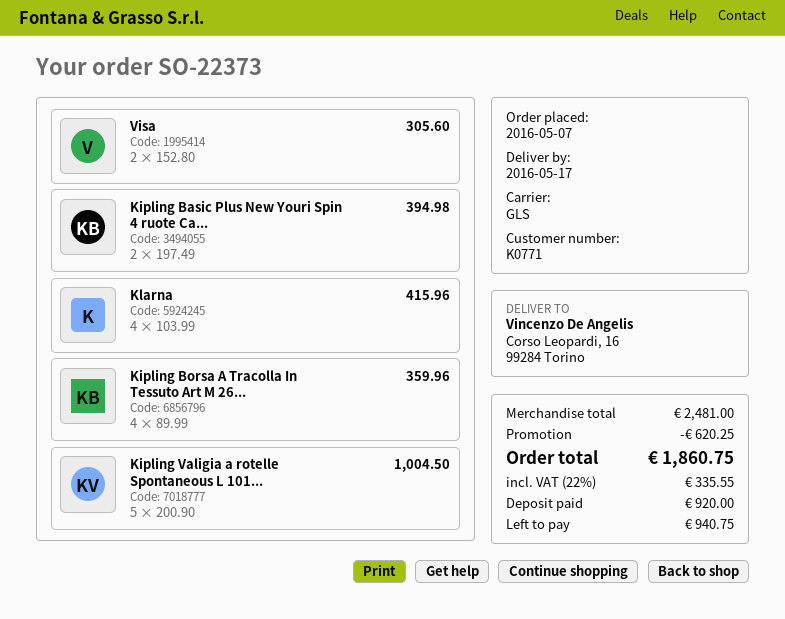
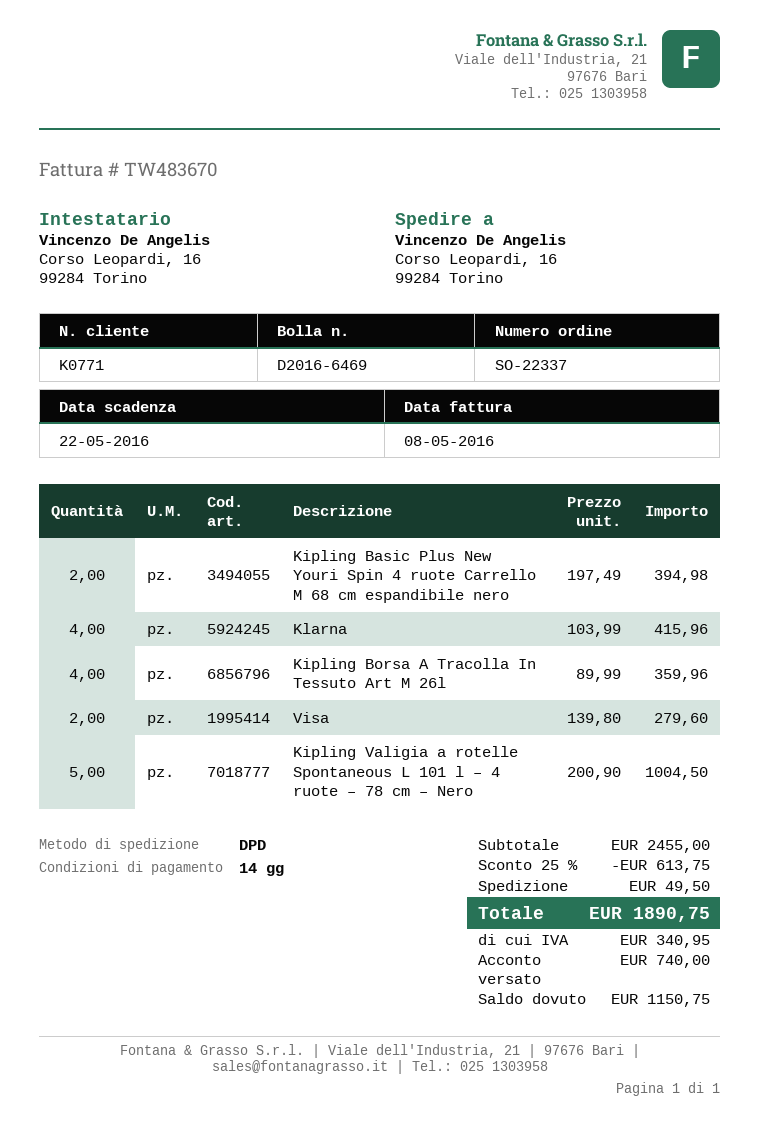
order number: SO-22373 -> SO-22337
shipping method: GLS -> DPD
Visa: 2 x 152.80 = 305.60 -> 2 x 139.80 = 279.60
subtotal: 2481.00 -> 2455.00
discount: 620.25 -> 613.75
shipping: none -> 49.50
tax: 335.55 -> 340.95
total: 1860.75 -> 1890.75
deposit: 920.00 -> 740.00
balance: 940.75 -> 1150.75

